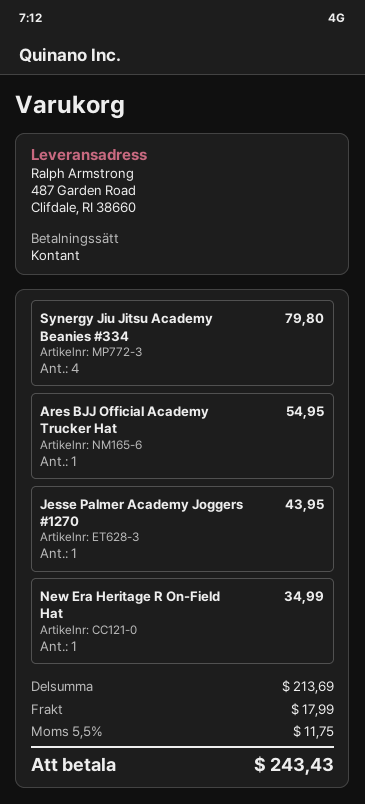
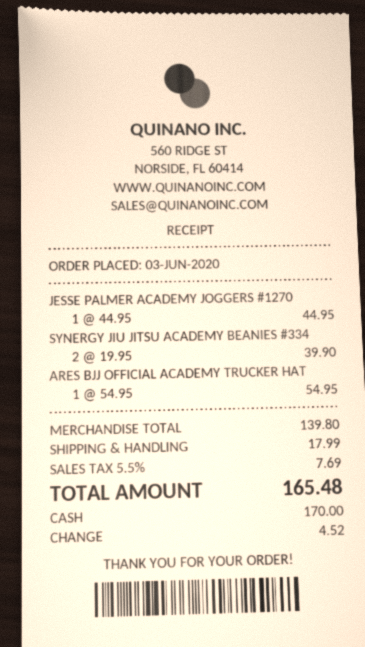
Synergy Jiu Jitsu Academy Beanies #334: 4 for 79.80 -> 2 for 39.90
Jesse Palmer Academy Joggers #1270: 1 for 43.95 -> 1 for 44.95
New Era Heritage R On-Field Hat: 1 for 34.99 -> none
subtotal: 213.69 -> 139.80
tax: 5.5% = 11.75 -> 5.5% = 7.69
total: 243.43 -> 165.48

